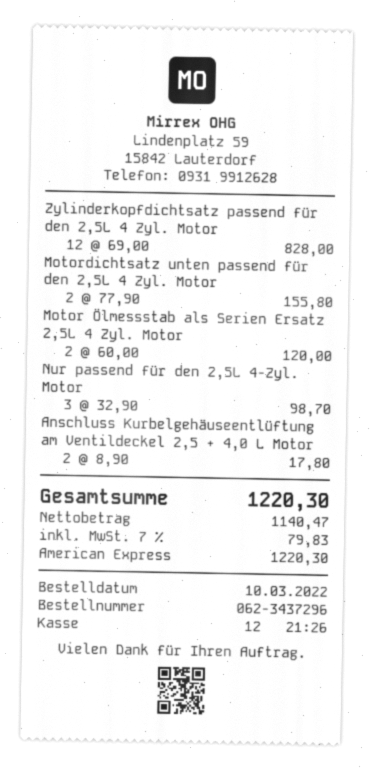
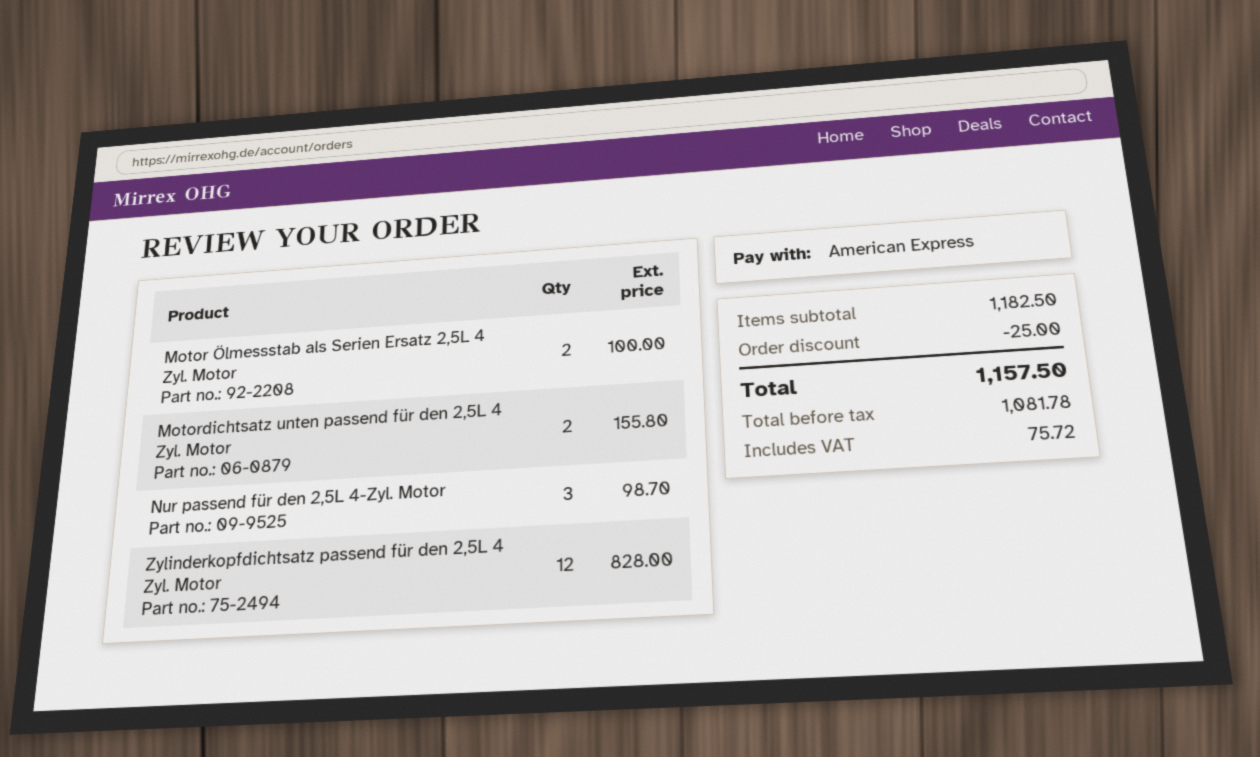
Motor Ölmessstab als Serien Ersatz 2,5L 4 Zyl. Motor: 2 for 120.00 -> 2 for 100.00
Anschluss Kurbelgehäuseentlüftung am Ventildeckel 2,5 + 4,0 L Motor: 2 for 17.80 -> none
discount: none -> 25.00
net: 1140.47 -> 1081.78
tax: 79.83 -> 75.72
total: 1220.30 -> 1157.50

